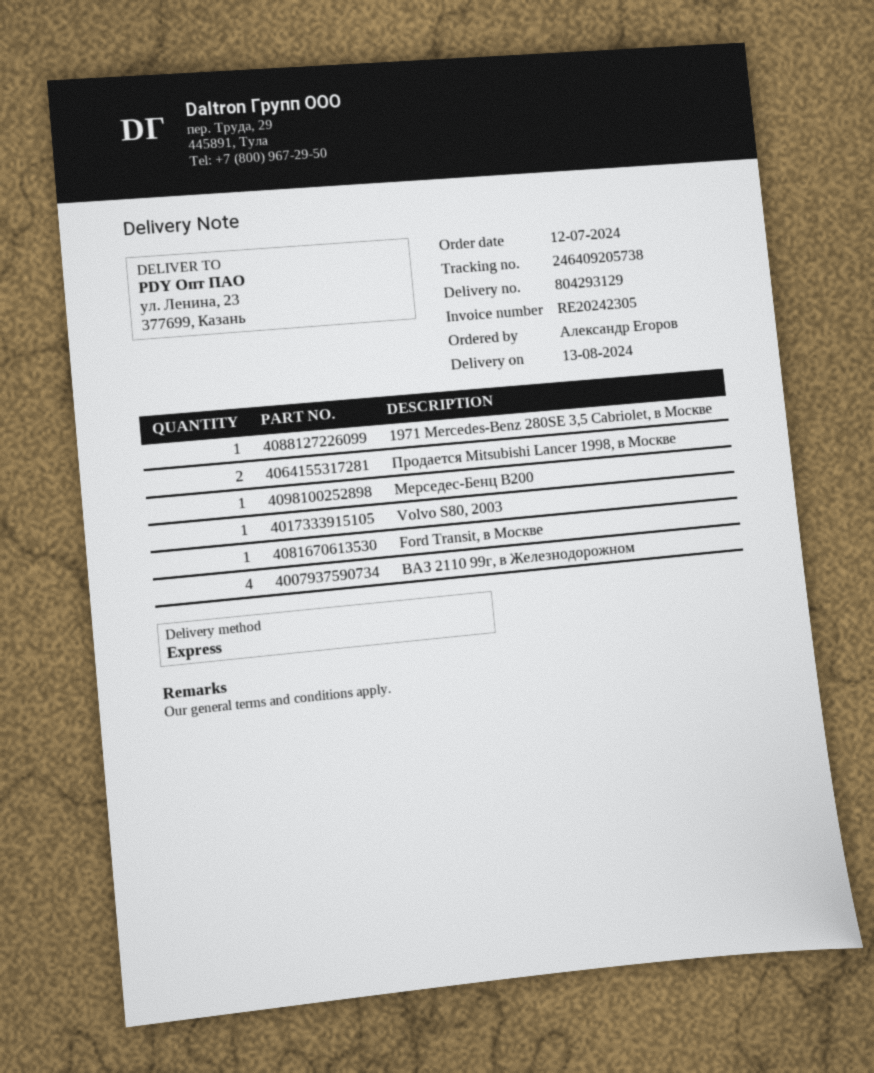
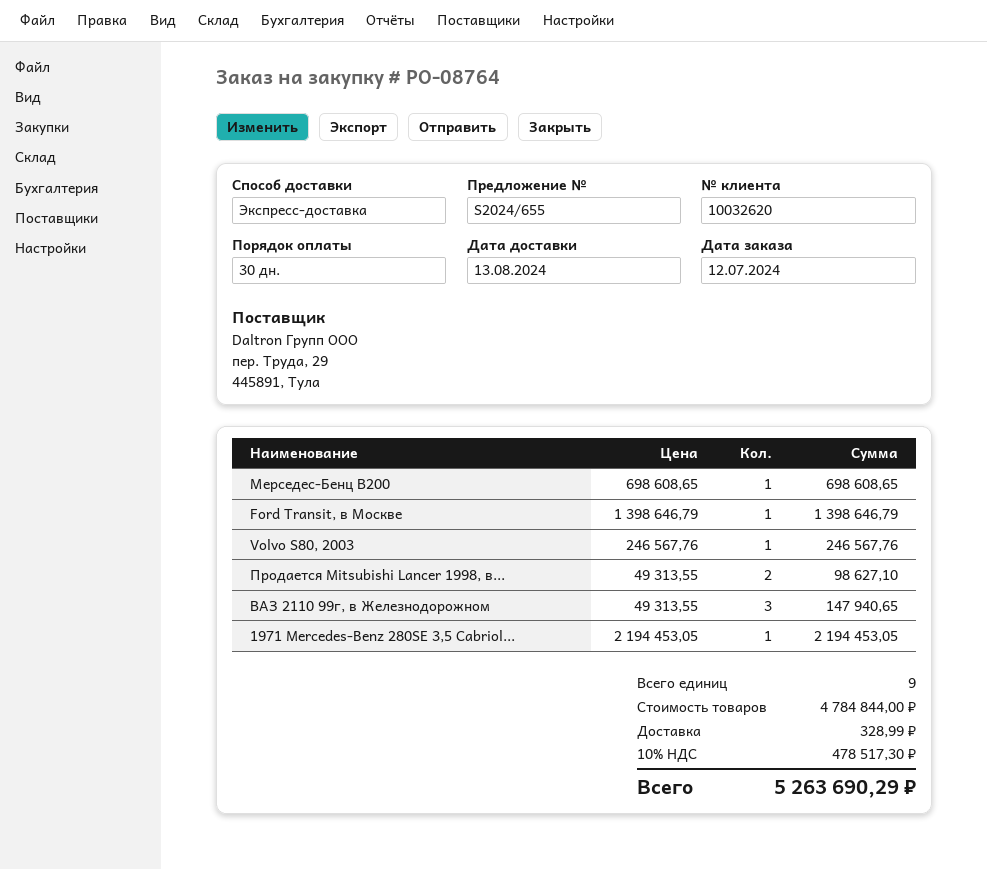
ВАЗ 2110 99г, в Железнодорожном: 4 -> 3

